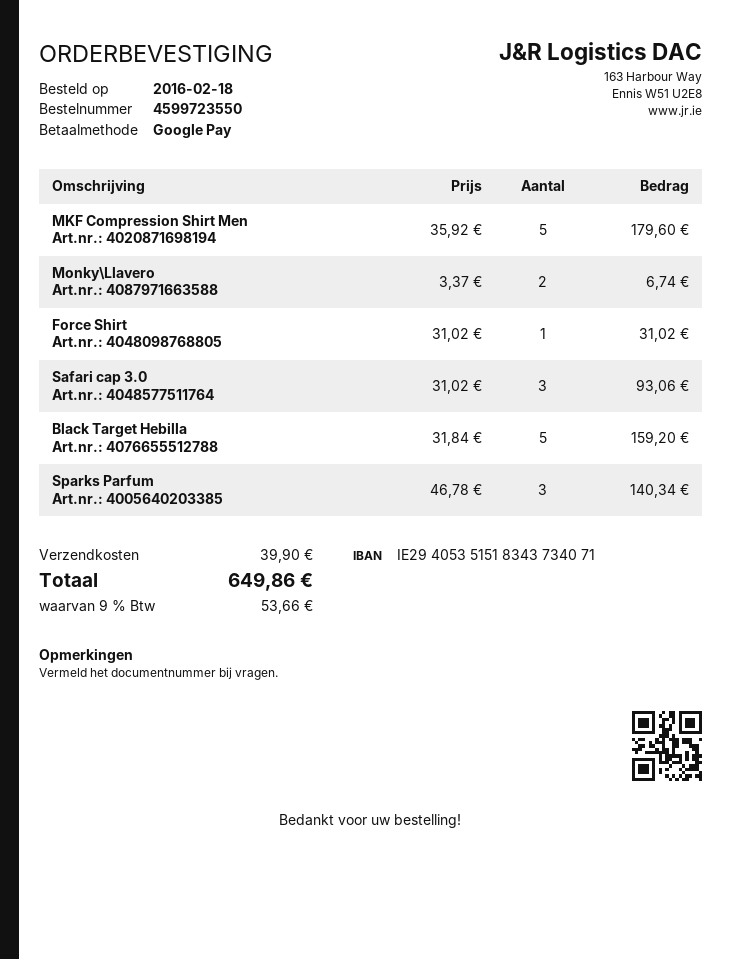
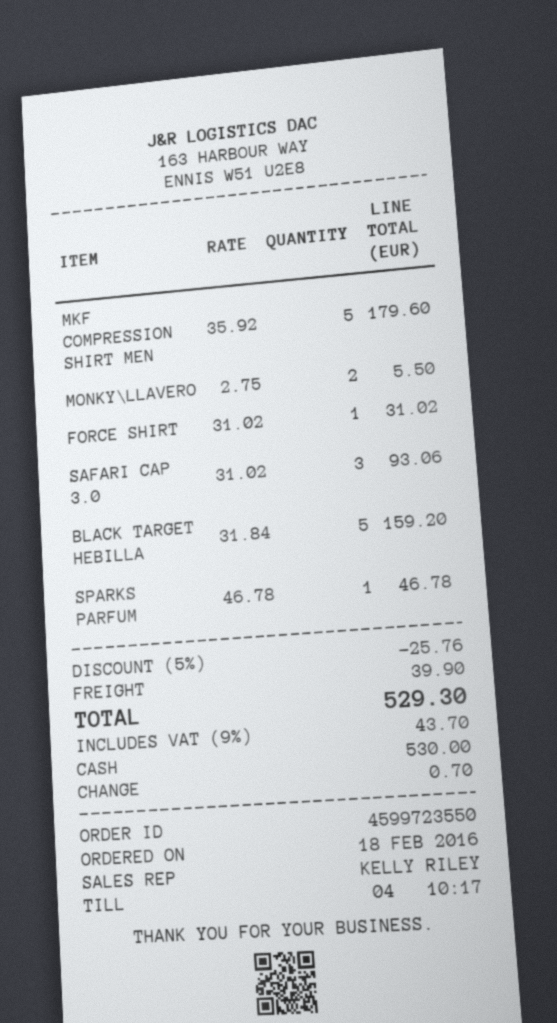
payment method: Google Pay -> cash
Monky\Llavero: 2 x 3.37 = 6.74 -> 2 x 2.75 = 5.50
Sparks Parfum: 3 x 46.78 = 140.34 -> 1 x 46.78 = 46.78
discount: none -> 5% = 25.76
tax: 9% = 53.66 -> 9% = 43.70
total: 649.86 -> 529.30

